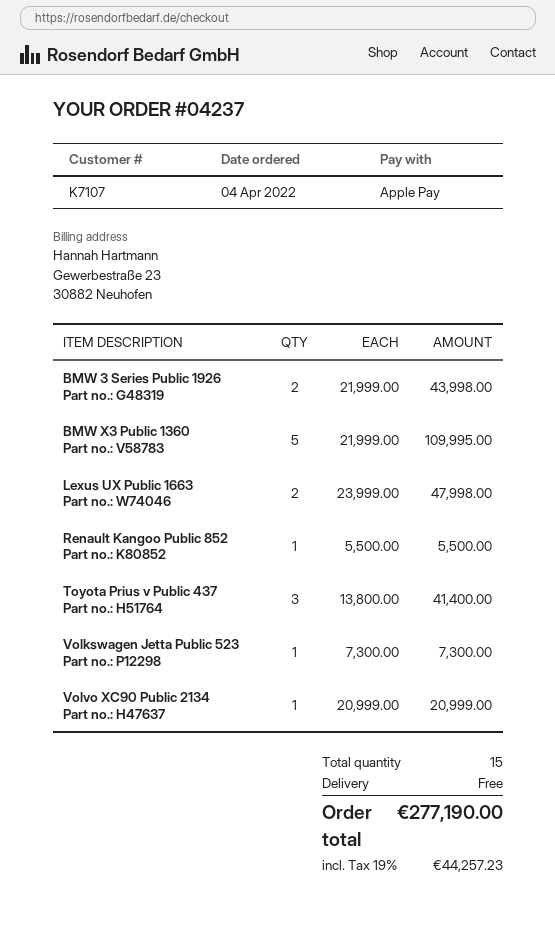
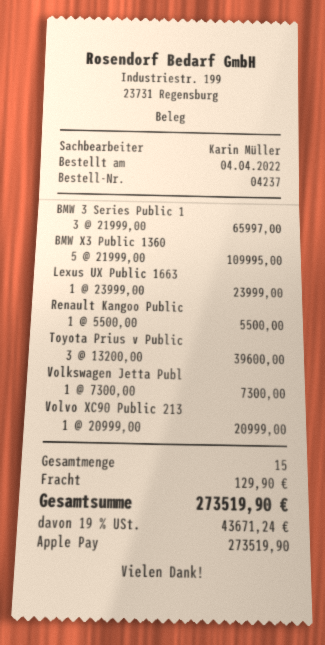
BMW 3 Series Public 1926: 2 x 21999.00 = 43998.00 -> 3 x 21999.00 = 65997.00
Lexus UX Public 1663: 2 x 23999.00 = 47998.00 -> 1 x 23999.00 = 23999.00
Toyota Prius v Public 437: 3 x 13800.00 = 41400.00 -> 3 x 13200.00 = 39600.00
shipping: 0.00 -> 129.90
tax: 19% = 44257.23 -> 19% = 43671.24
total: 277190.00 -> 273519.90

